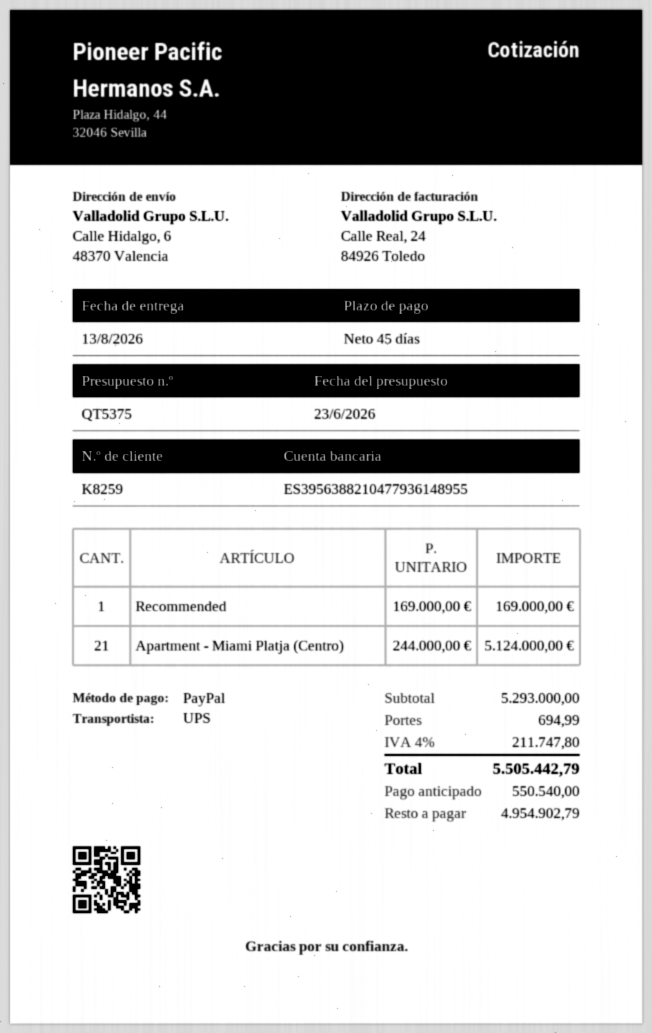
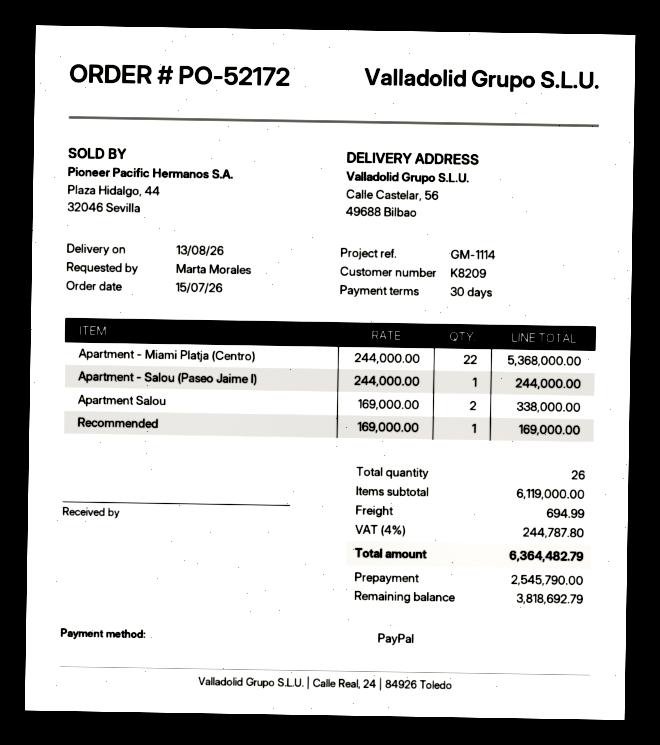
payment terms: 45 days -> 30 days
customer number: K8259 -> K8209
ship to: Calle Hidalgo, 6, 48370 Valencia -> Calle Castelar, 56, 49688 Bilbao
Apartment - Miami Platja (Centro): 21 x 244000.00 = 5124000.00 -> 22 x 244000.00 = 5368000.00
Apartment - Salou (Paseo Jaime I): none -> 1 x 244000.00 = 244000.00
Apartment Salou: none -> 2 x 169000.00 = 338000.00
subtotal: 5293000.00 -> 6119000.00
tax: 4% = 211747.80 -> 4% = 244787.80
total: 5505442.79 -> 6364482.79
deposit: 550540.00 -> 2545790.00
balance: 4954902.79 -> 3818692.79

